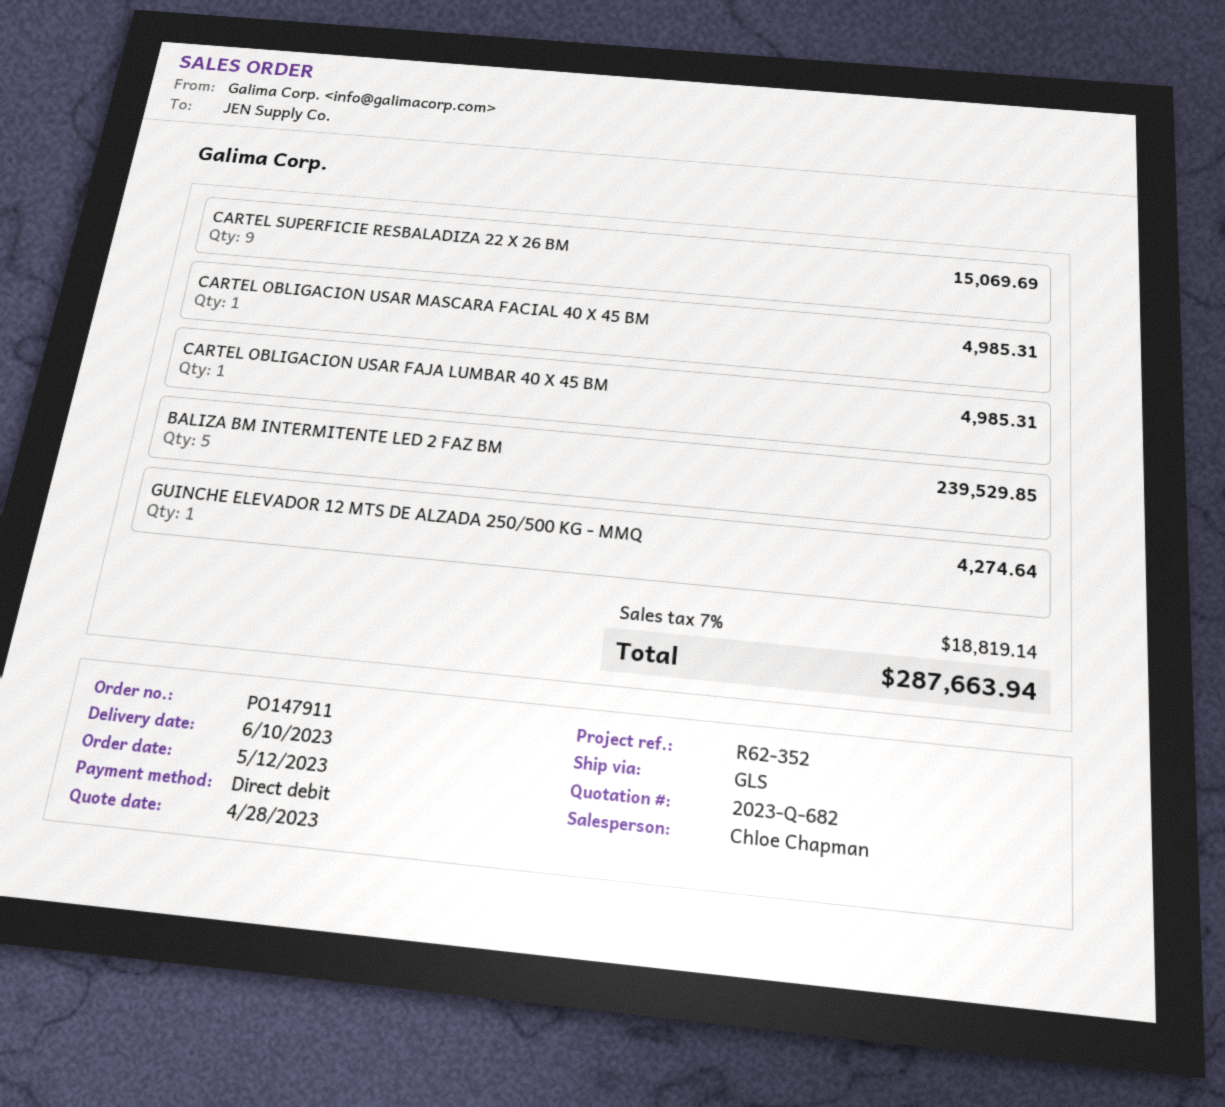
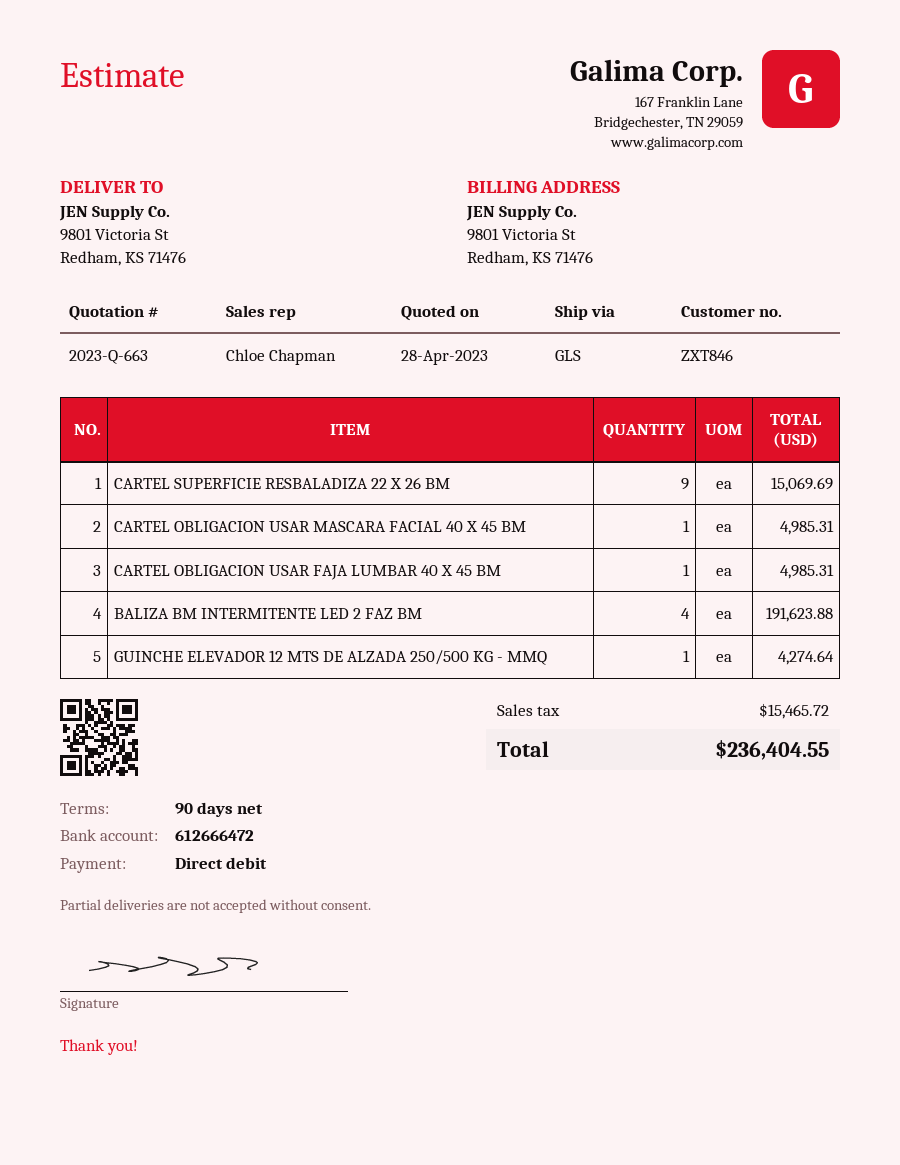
quote number: 2023-Q-682 -> 2023-Q-663
BALIZA BM INTERMITENTE LED 2 FAZ BM: 5 for 239529.85 -> 4 for 191623.88
tax: 18819.14 -> 15465.72
total: 287663.94 -> 236404.55

